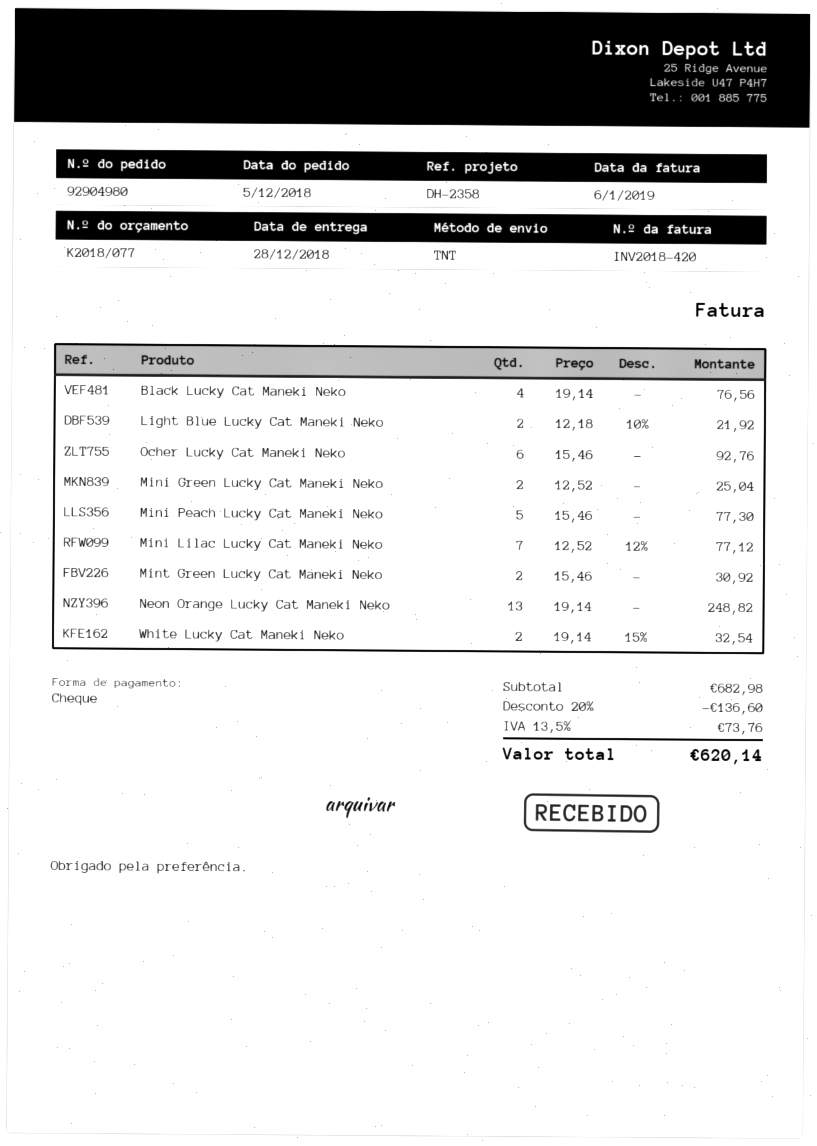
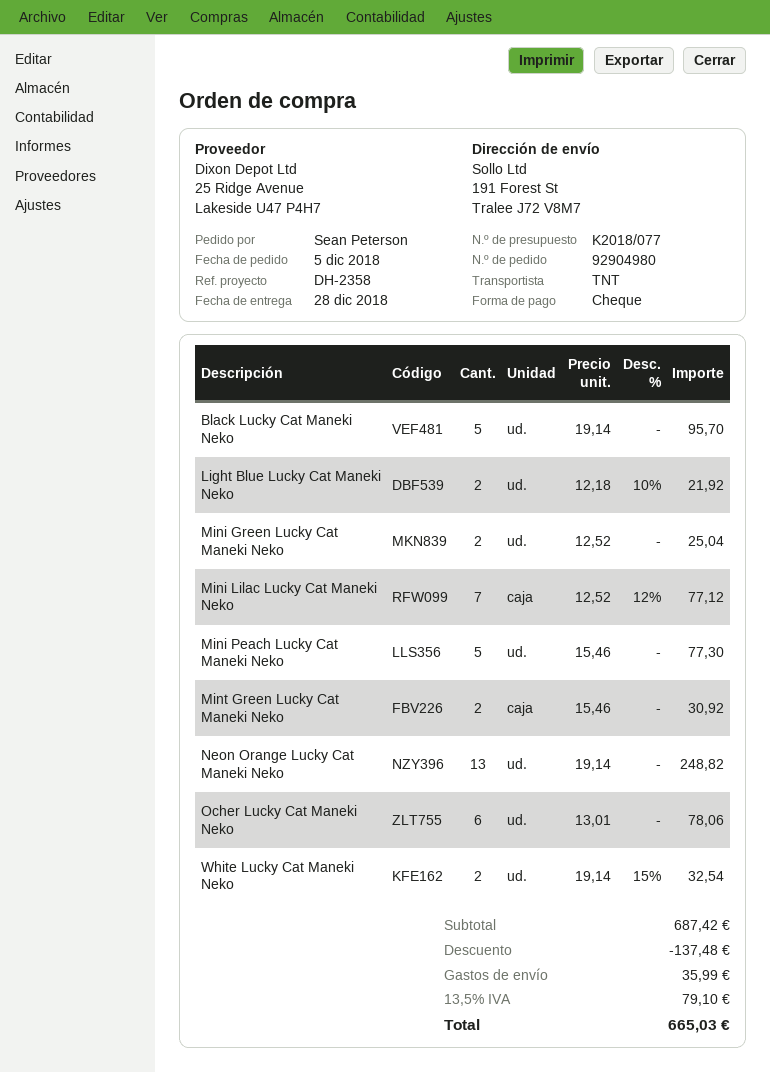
Black Lucky Cat Maneki Neko: 4 x 19.14 = 76.56 -> 5 x 19.14 = 95.70
Ocher Lucky Cat Maneki Neko: 6 x 15.46 = 92.76 -> 6 x 13.01 = 78.06
subtotal: 682.98 -> 687.42
discount: 136.60 -> 137.48
shipping: none -> 35.99
tax: 13.5% = 73.76 -> 13.5% = 79.10
total: 620.14 -> 665.03

